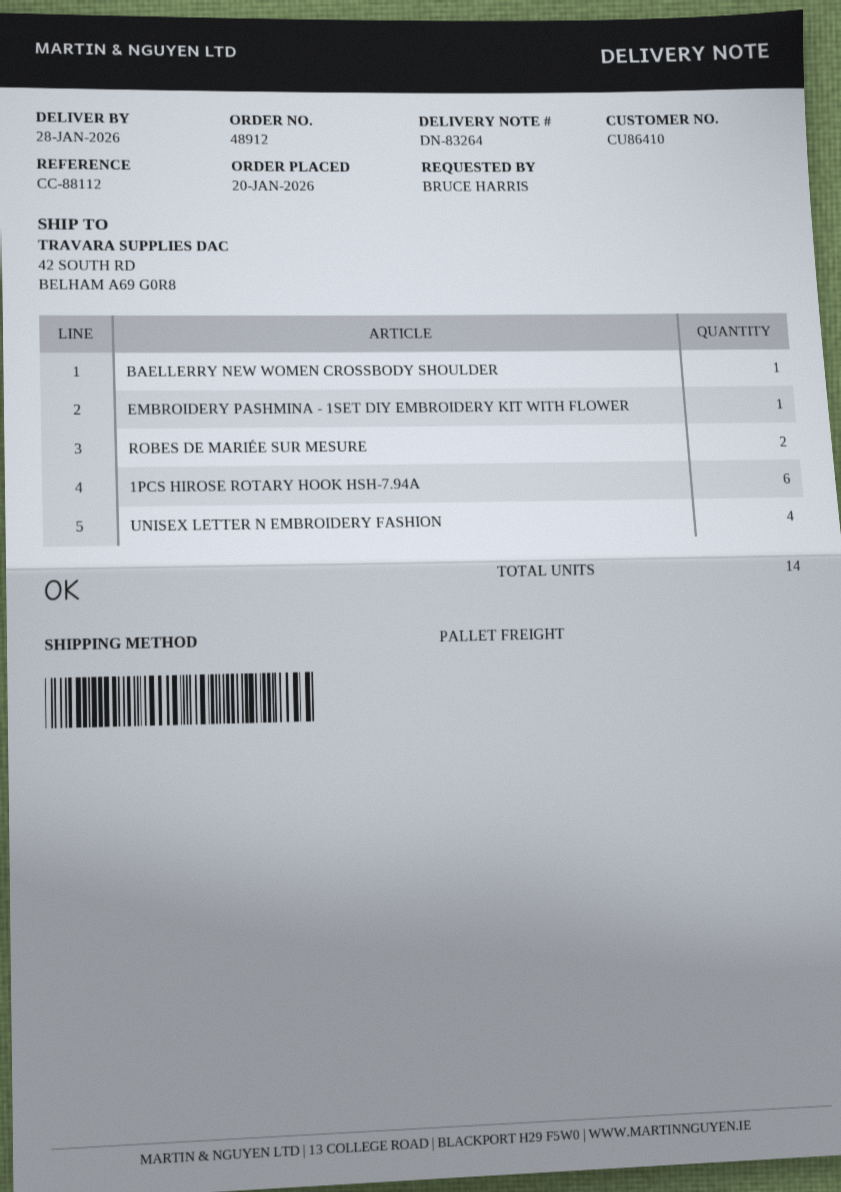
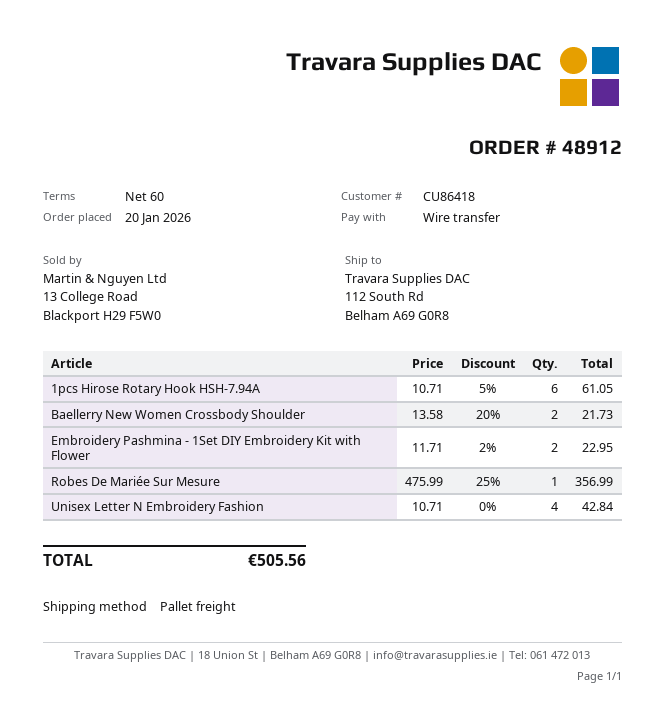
customer number: CU86410 -> CU86418
ship to: 42 SOUTH RD, BELHAM A69 G0R8 -> 112 South Rd, Belham A69 G0R8
BAELLERRY NEW WOMEN CROSSBODY SHOULDER: 1 -> 2
EMBROIDERY PASHMINA - 1SET DIY EMBROIDERY KIT WITH FLOWER: 1 -> 2
ROBES DE MARIÉE SUR MESURE: 2 -> 1

